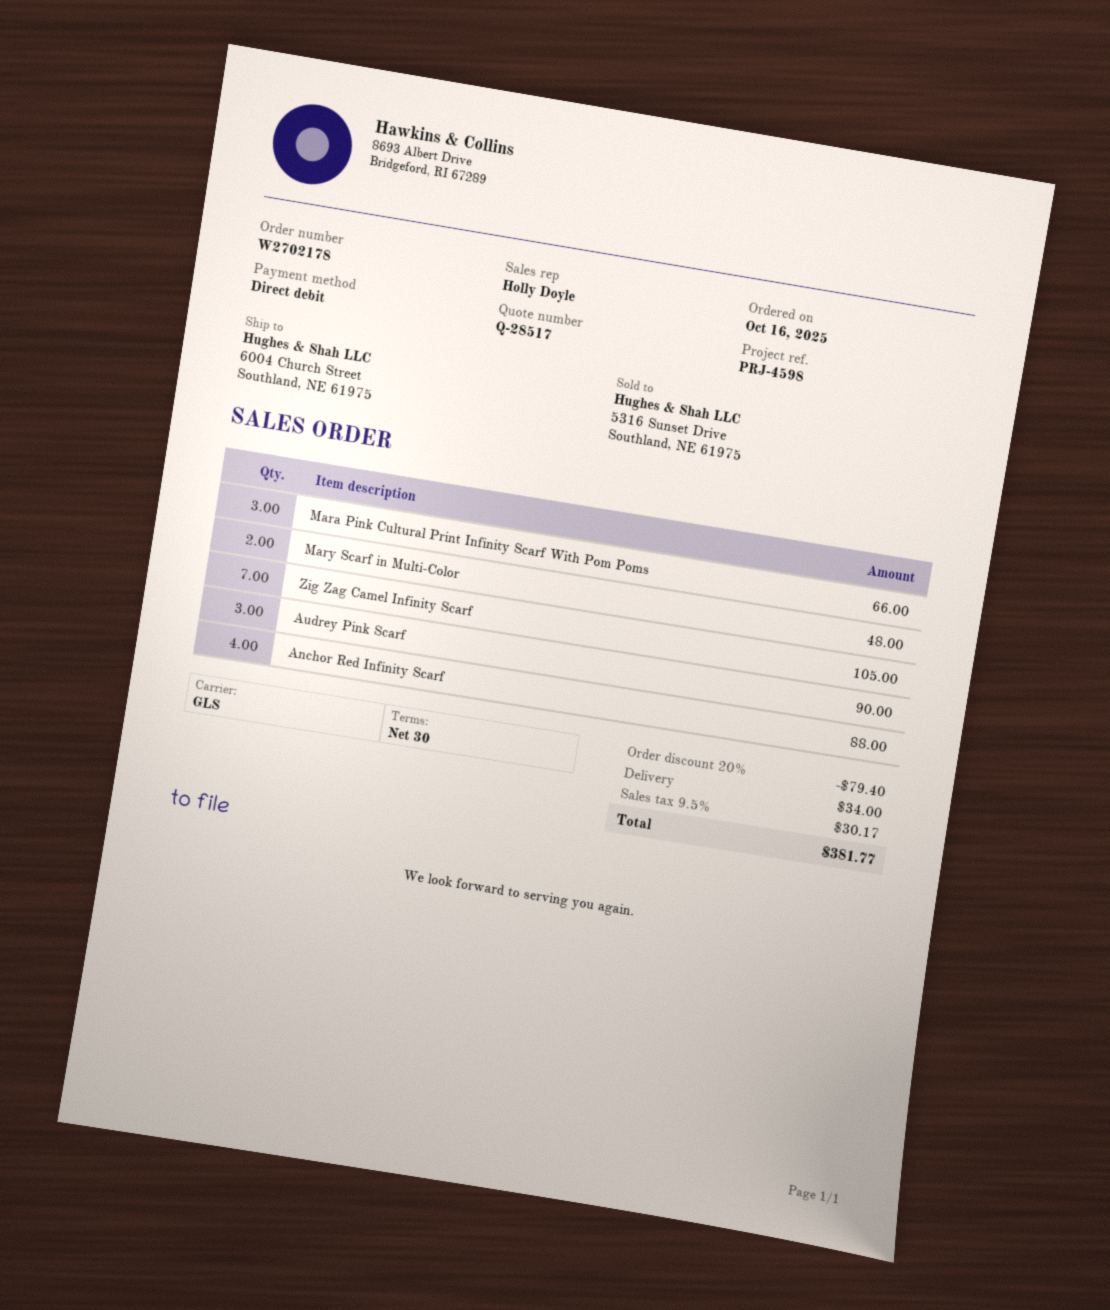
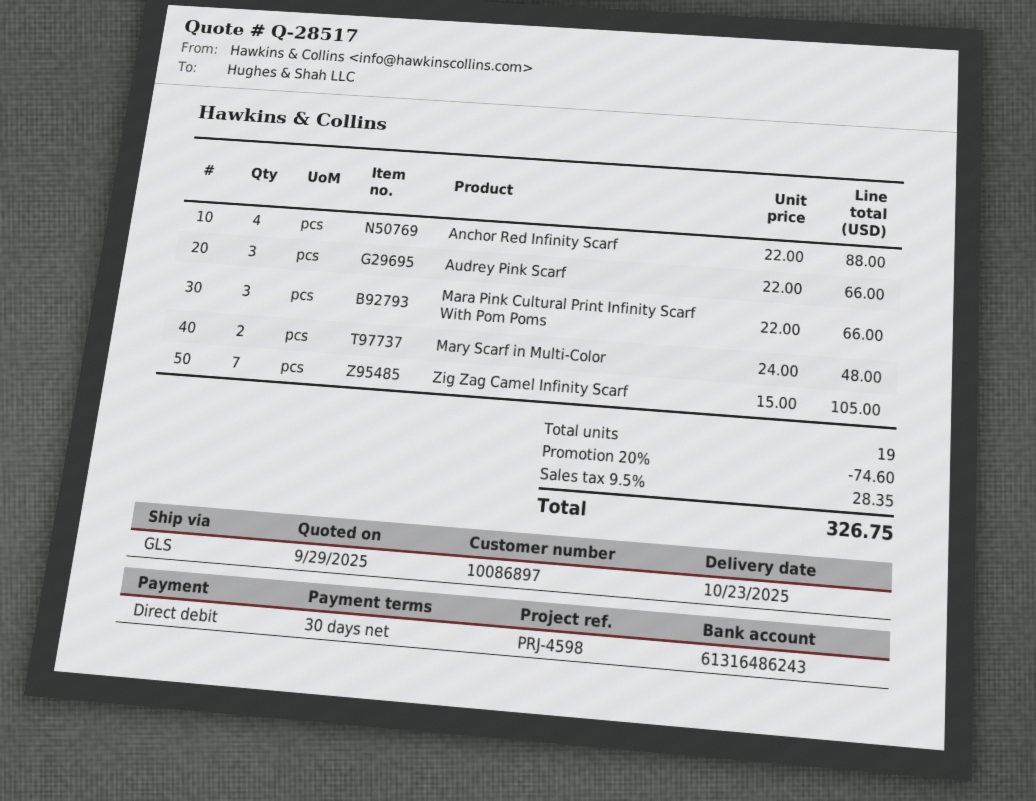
Audrey Pink Scarf: 3 for 90.00 -> 3 for 66.00
discount: 20% = 79.40 -> 20% = 74.60
shipping: 34.00 -> none
tax: 9.5% = 30.17 -> 9.5% = 28.35
total: 381.77 -> 326.75

